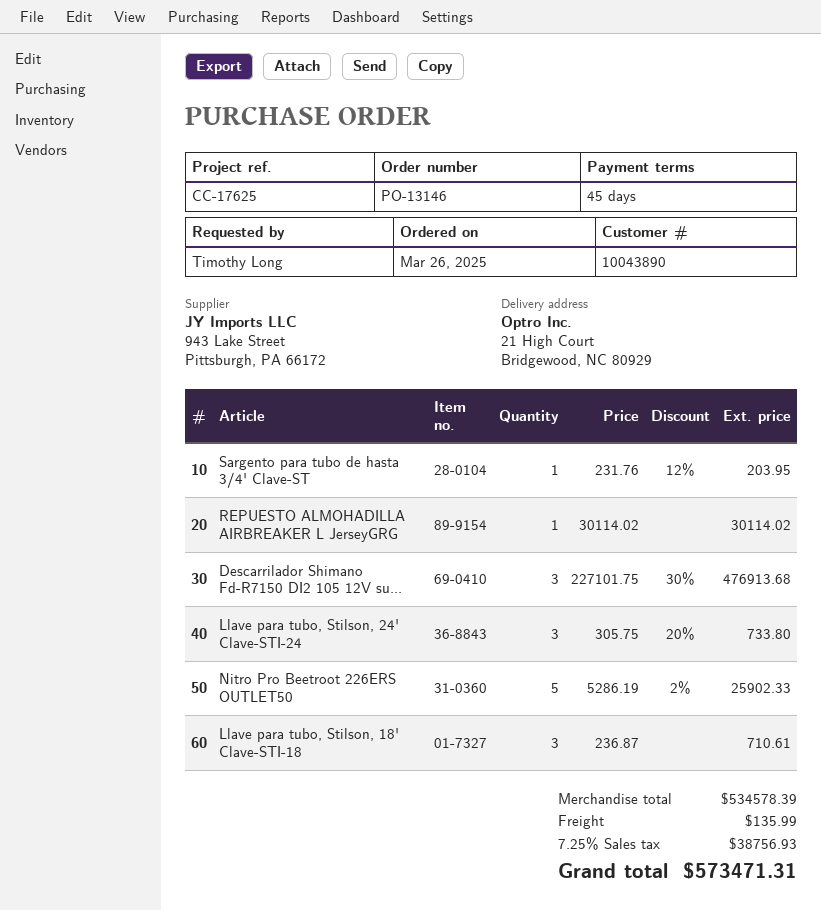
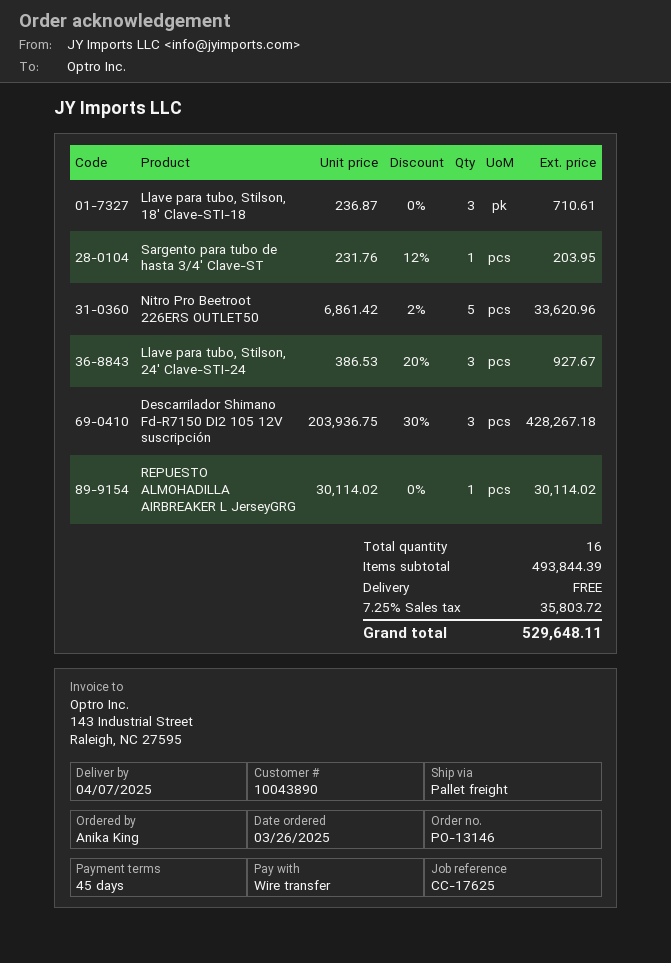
ordered by: Timothy Long -> Anika King
Descarrilador Shimano Fd-R7150 DI2 105 12V su...: 3 x 227101.75 - 30% = 476913.68 -> 3 x 203936.75 - 30% = 428267.18
Llave para tubo, Stilson, 24' Clave-STI-24: 3 x 305.75 - 20% = 733.80 -> 3 x 386.53 - 20% = 927.67
Nitro Pro Beetroot 226ERS OUTLET50: 5 x 5286.19 - 2% = 25902.33 -> 5 x 6861.42 - 2% = 33620.96
subtotal: 534578.39 -> 493844.39
shipping: 135.99 -> 0.00
tax: 7.25% = 38756.93 -> 7.25% = 35803.72
total: 573471.31 -> 529648.11

